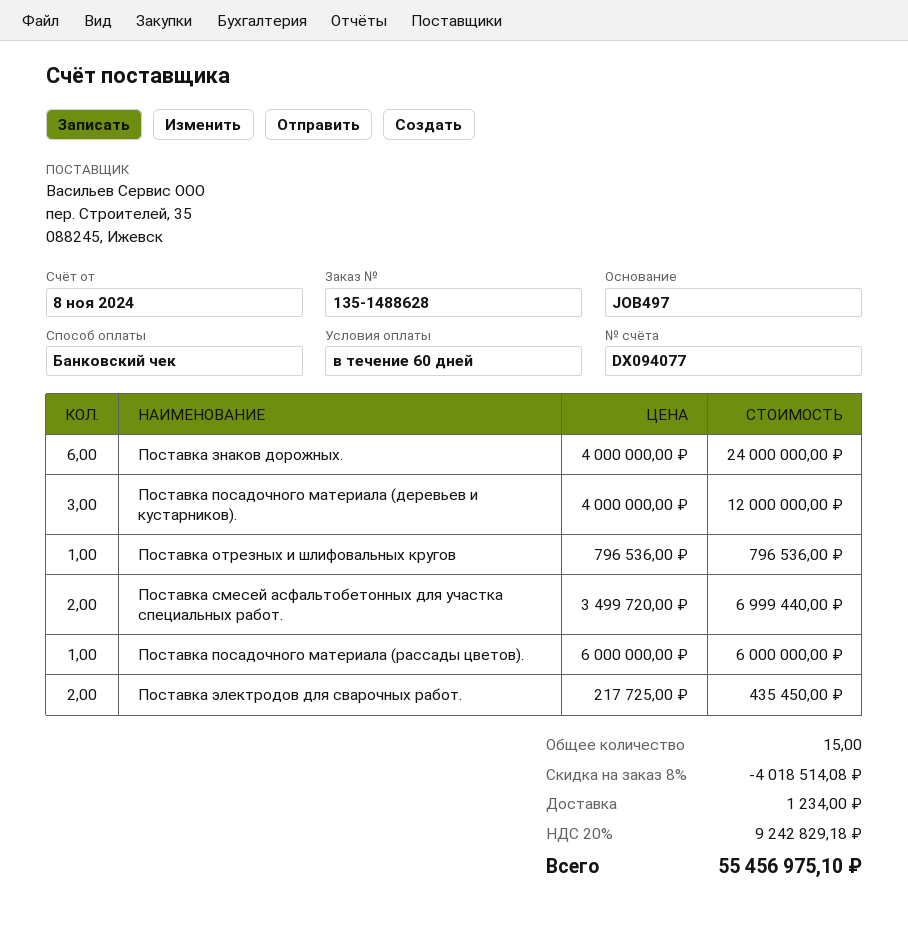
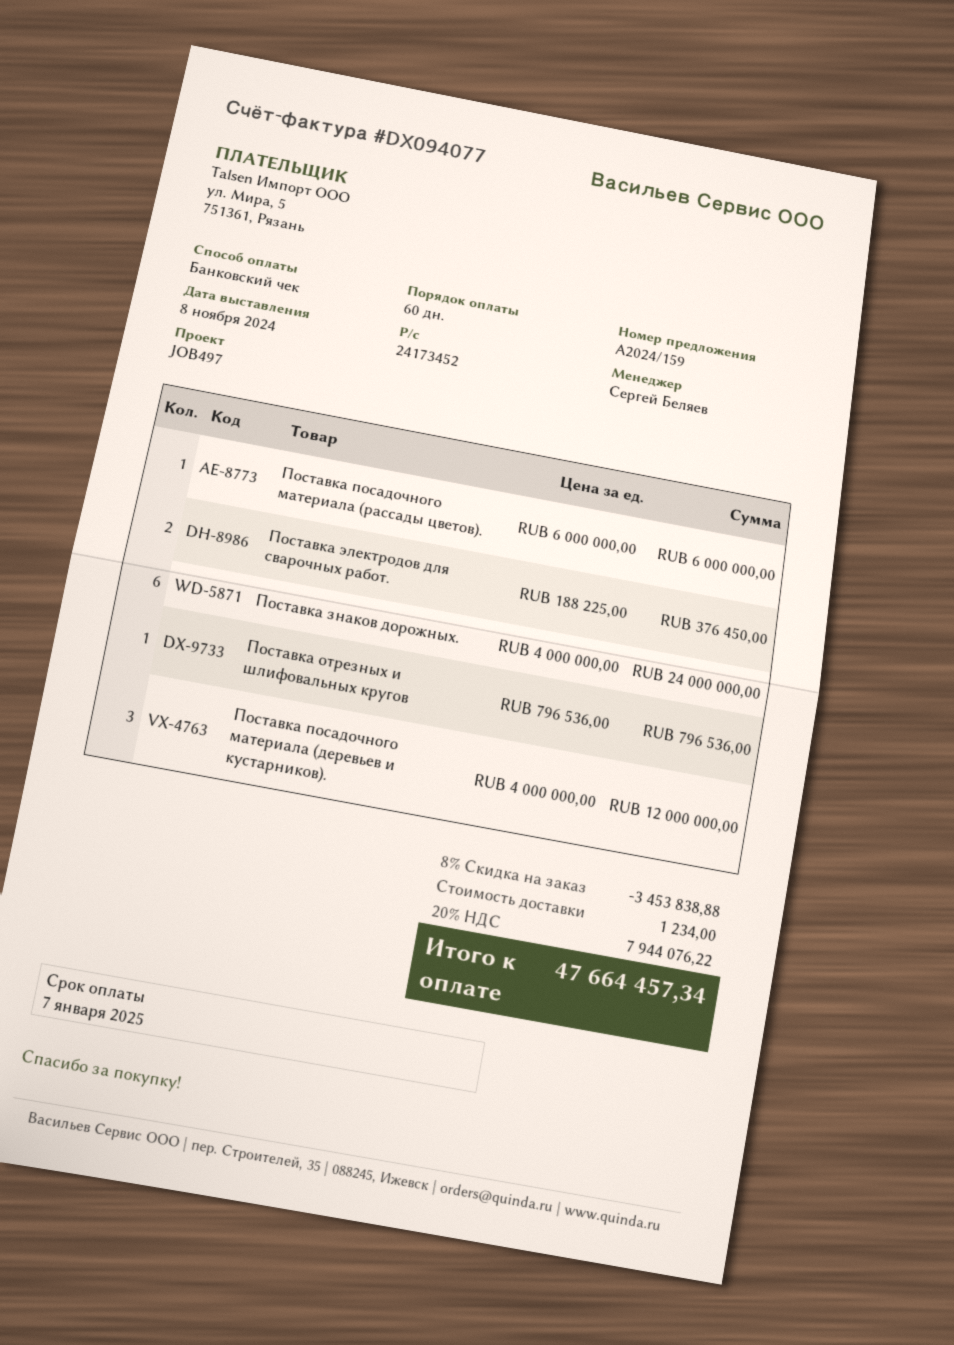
Поставка смесей асфальтобетонных для участка специальных работ.: 2 x 3499720.00 = 6999440.00 -> none
Поставка электродов для сварочных работ.: 2 x 217725.00 = 435450.00 -> 2 x 188225.00 = 376450.00
discount: 8% = 4018514.08 -> 8% = 3453838.88
tax: 20% = 9242829.18 -> 20% = 7944076.22
total: 55456975.10 -> 47664457.34

